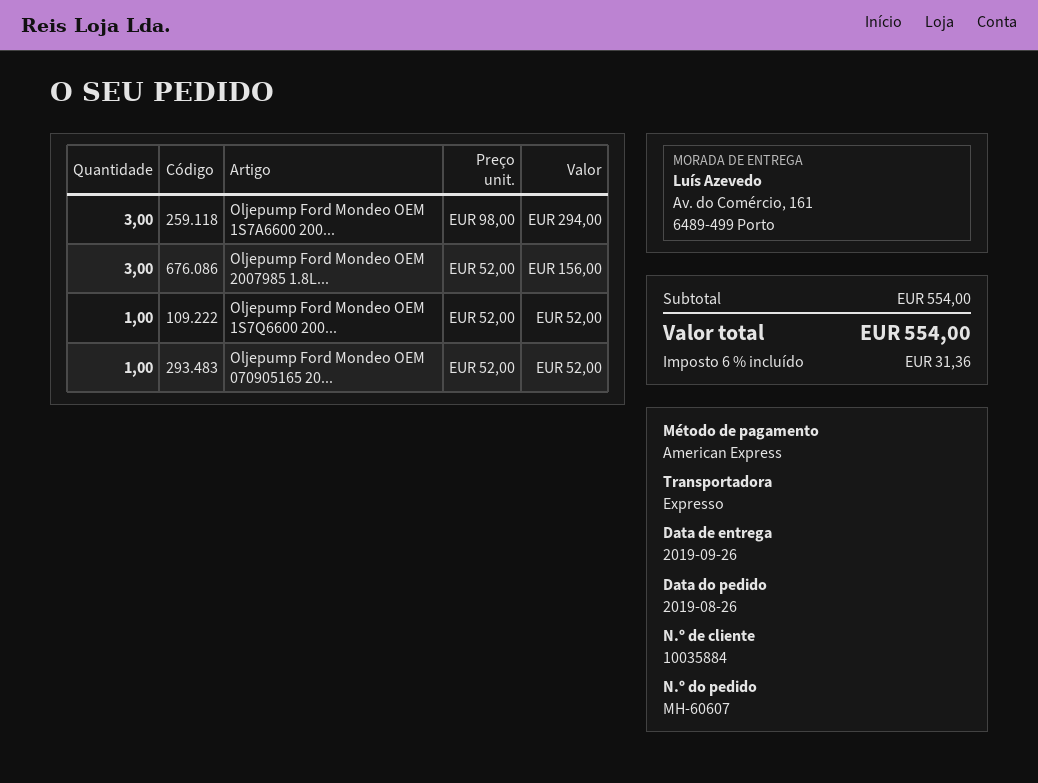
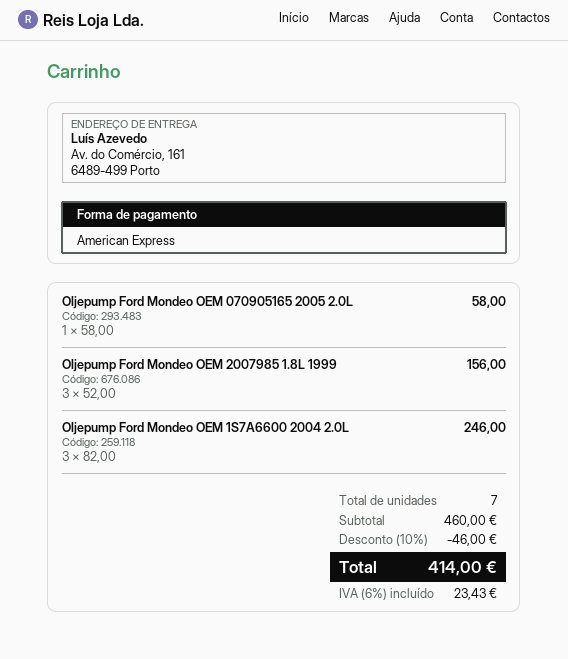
Oljepump Ford Mondeo OEM 1S7A6600 200...: 3 x 98.00 = 294.00 -> 3 x 82.00 = 246.00
Oljepump Ford Mondeo OEM 1S7Q6600 200...: 1 x 52.00 = 52.00 -> none
Oljepump Ford Mondeo OEM 070905165 20...: 1 x 52.00 = 52.00 -> 1 x 58.00 = 58.00
subtotal: 554.00 -> 460.00
discount: none -> 10% = 46.00
tax: 6% = 31.36 -> 6% = 23.43
total: 554.00 -> 414.00

